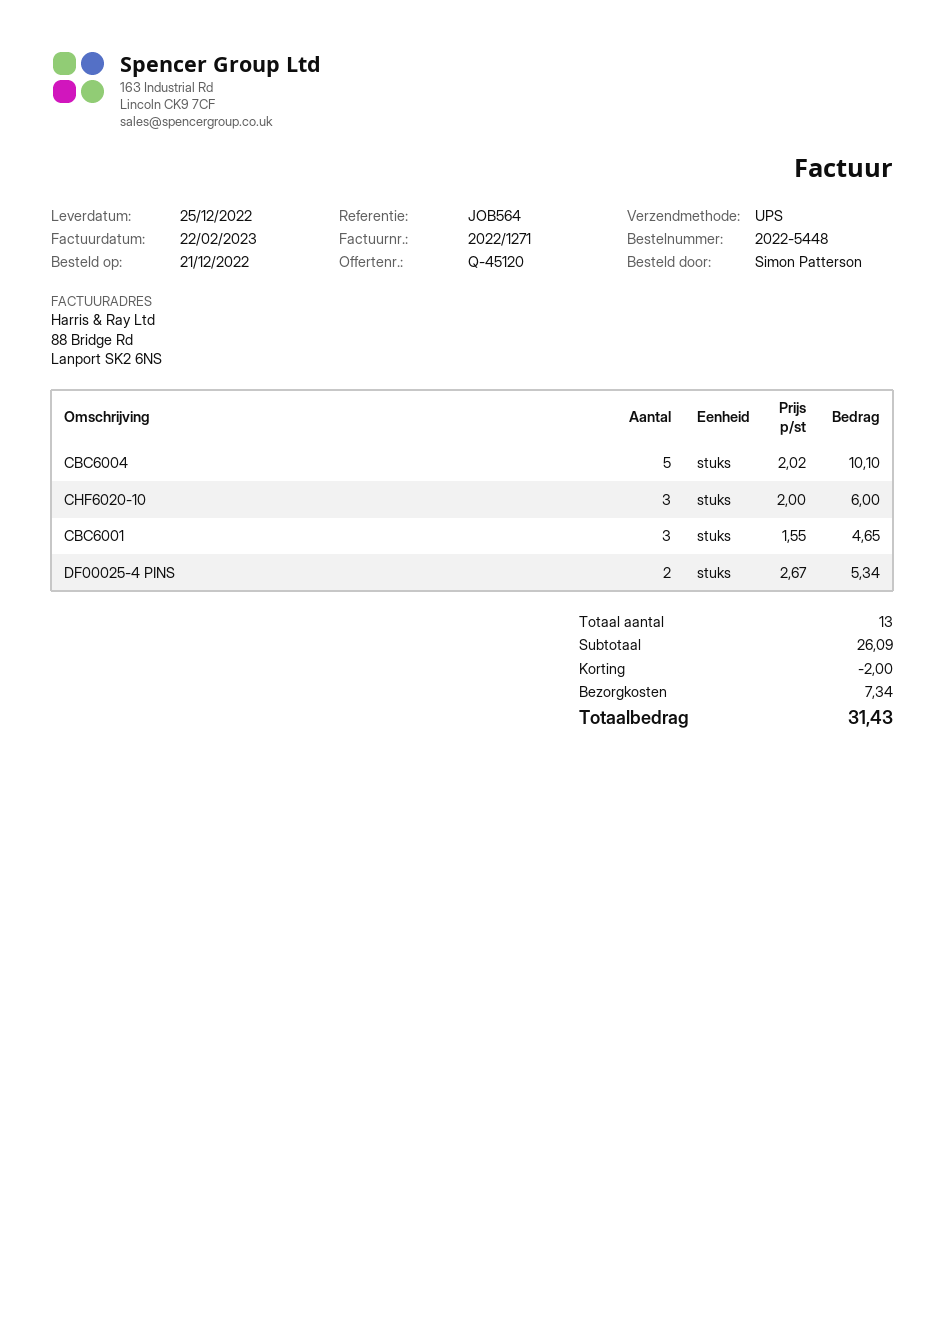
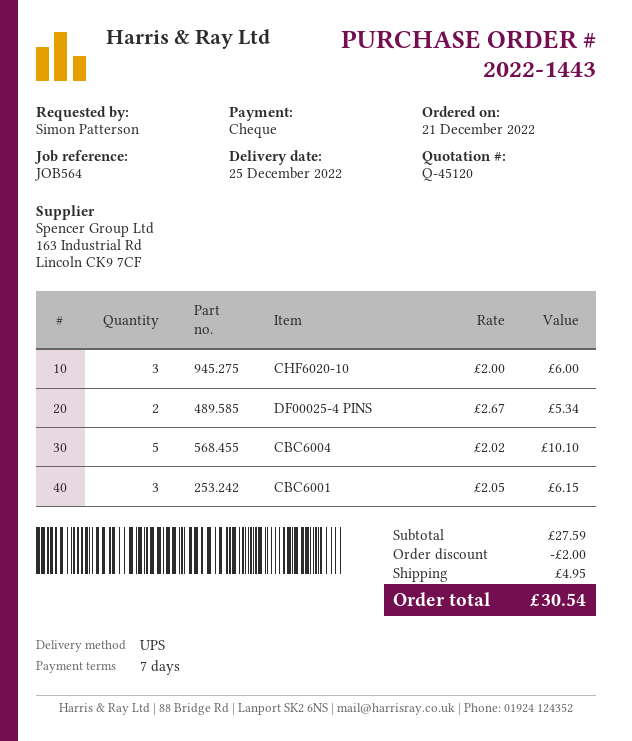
order number: 2022-5448 -> 2022-1443
CBC6001: 3 x 1.55 = 4.65 -> 3 x 2.05 = 6.15
subtotal: 26.09 -> 27.59
shipping: 7.34 -> 4.95
total: 31.43 -> 30.54

